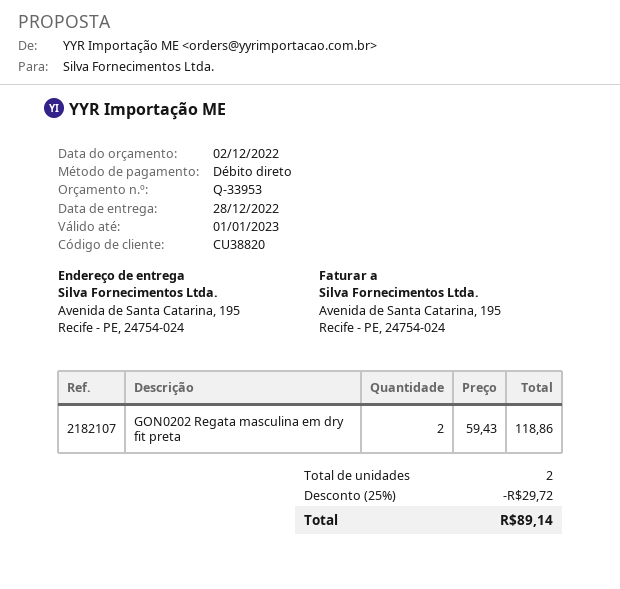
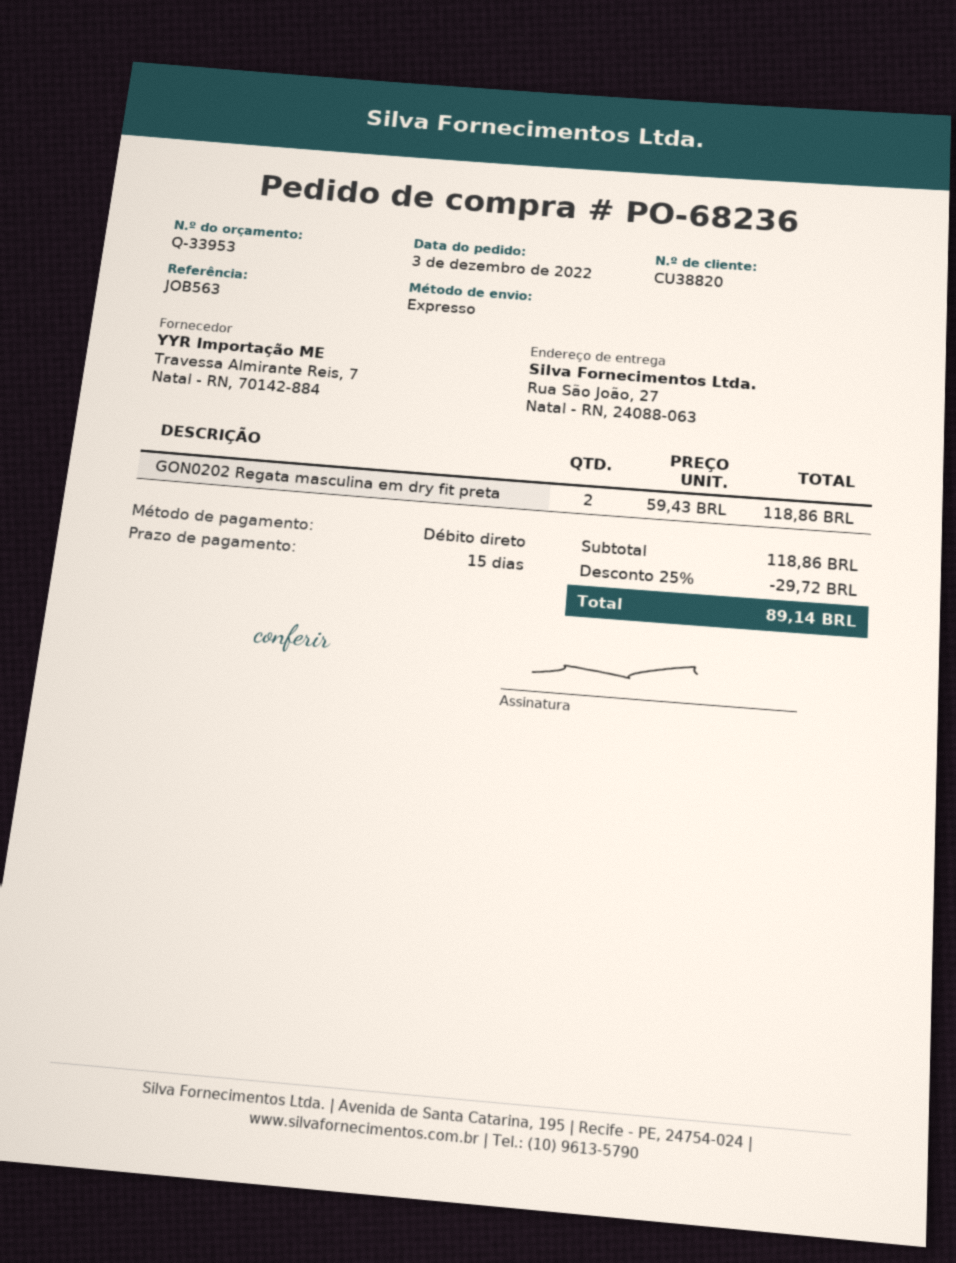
ship to: Avenida de Santa Catarina, 195, Recife - PE, 24754-024 -> Rua São João, 27, Natal - RN, 24088-063

